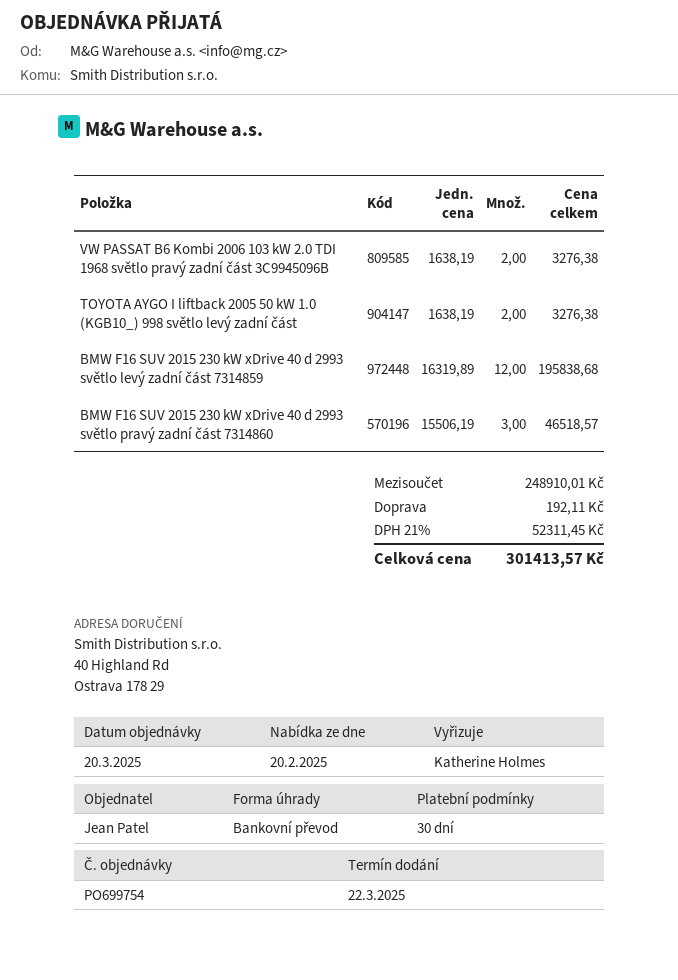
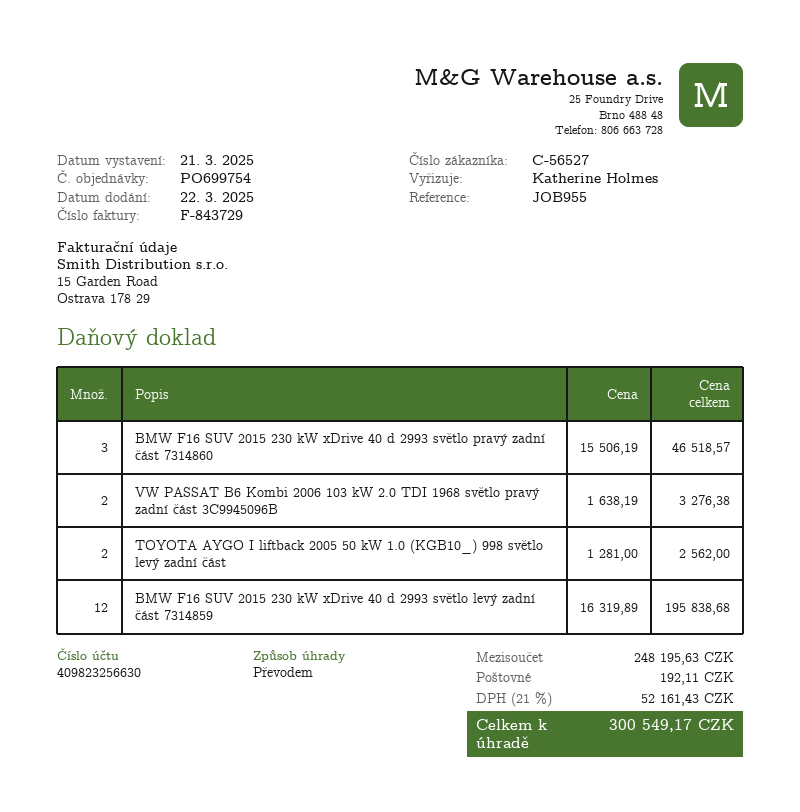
TOYOTA AYGO I liftback 2005 50 kW 1.0 (KGB10_) 998 světlo levý zadní část: 2 x 1638.19 = 3276.38 -> 2 x 1281.00 = 2562.00
subtotal: 248910.01 -> 248195.63
tax: 21% = 52311.45 -> 21% = 52161.43
total: 301413.57 -> 300549.17

